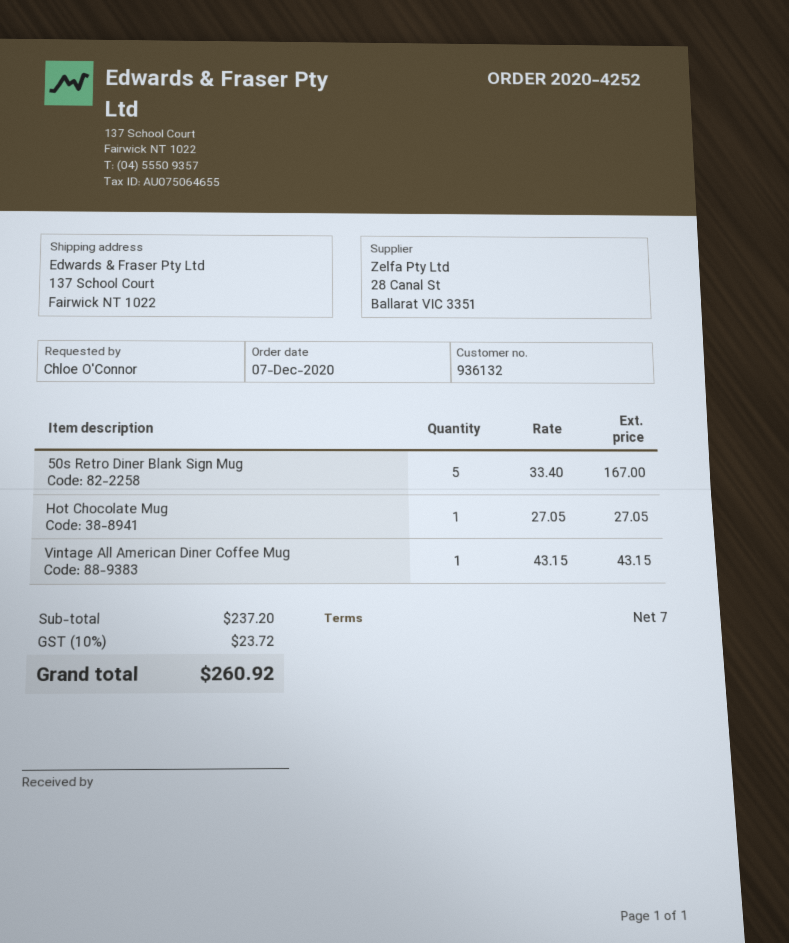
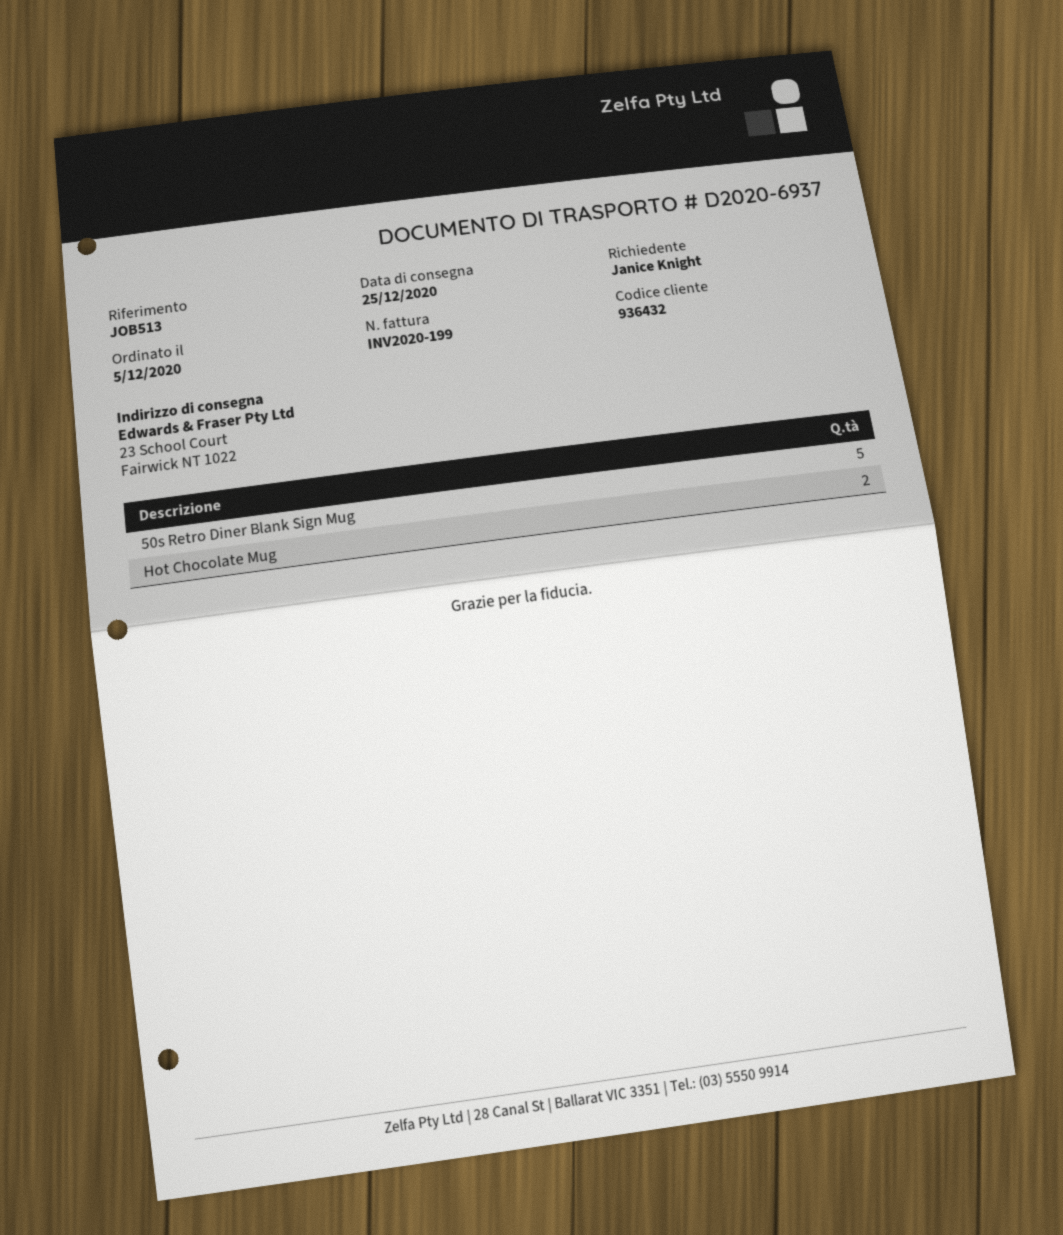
order date: 2020-12-07 -> 2020-12-05
customer number: 936132 -> 936432
ordered by: Chloe O'Connor -> Janice Knight
ship to: 137 School Court, Fairwick NT 1022 -> 23 School Court, Fairwick NT 1022
Hot Chocolate Mug: 1 -> 2
Vintage All American Diner Coffee Mug: 1 -> none

